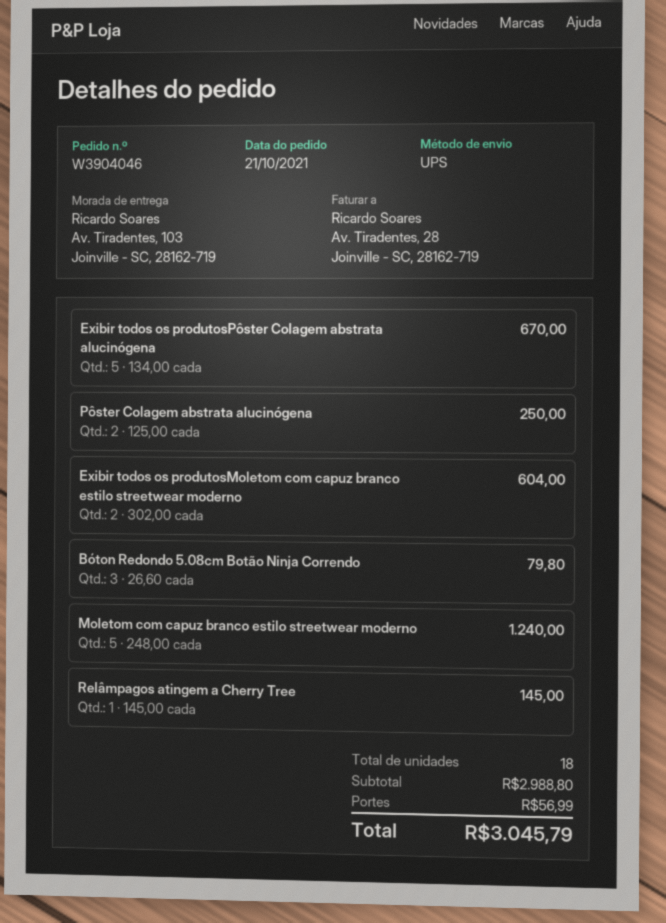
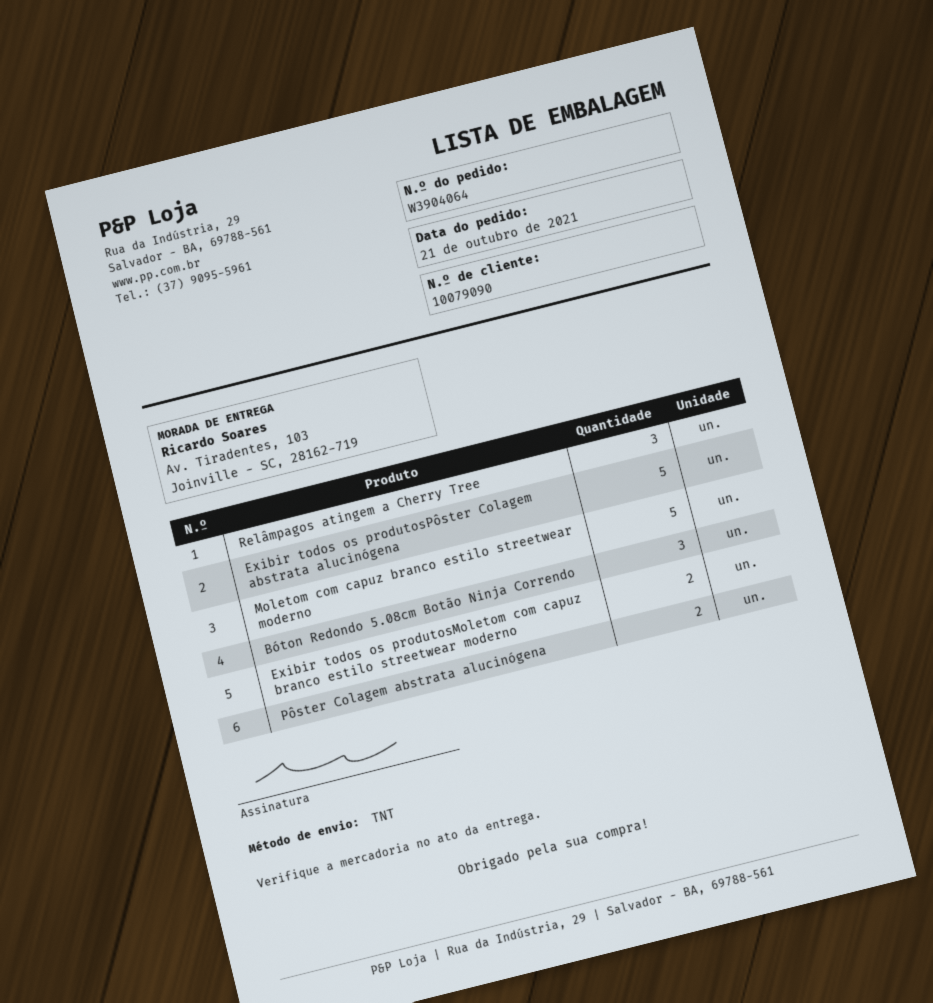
order number: W3904046 -> W3904064
shipping method: UPS -> TNT
Relâmpagos atingem a Cherry Tree: 1 -> 3

